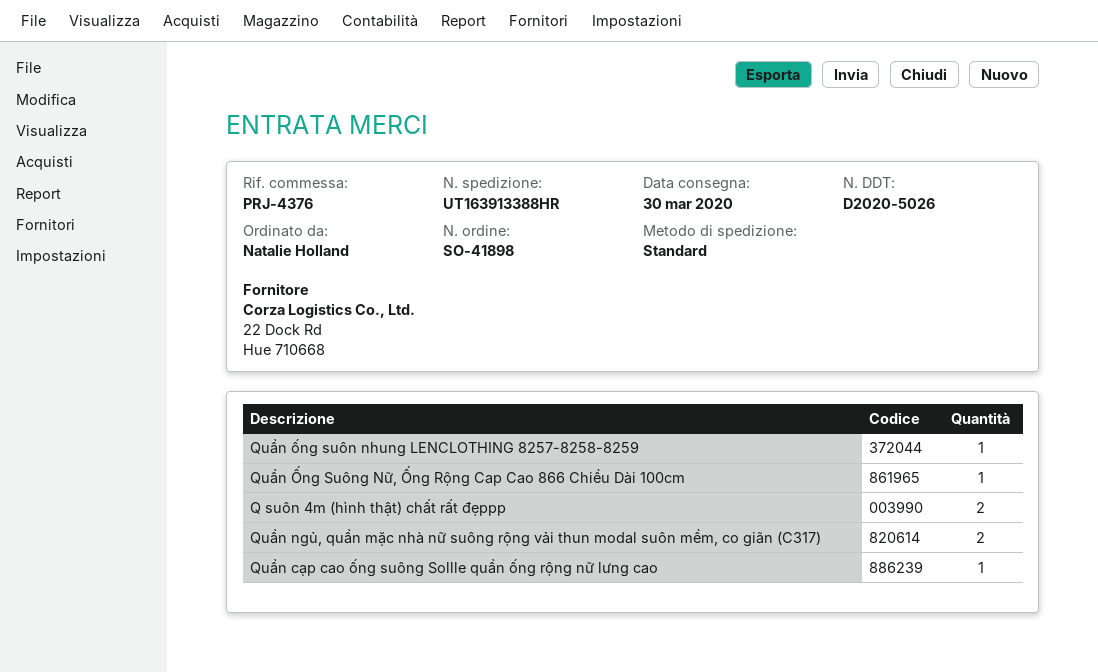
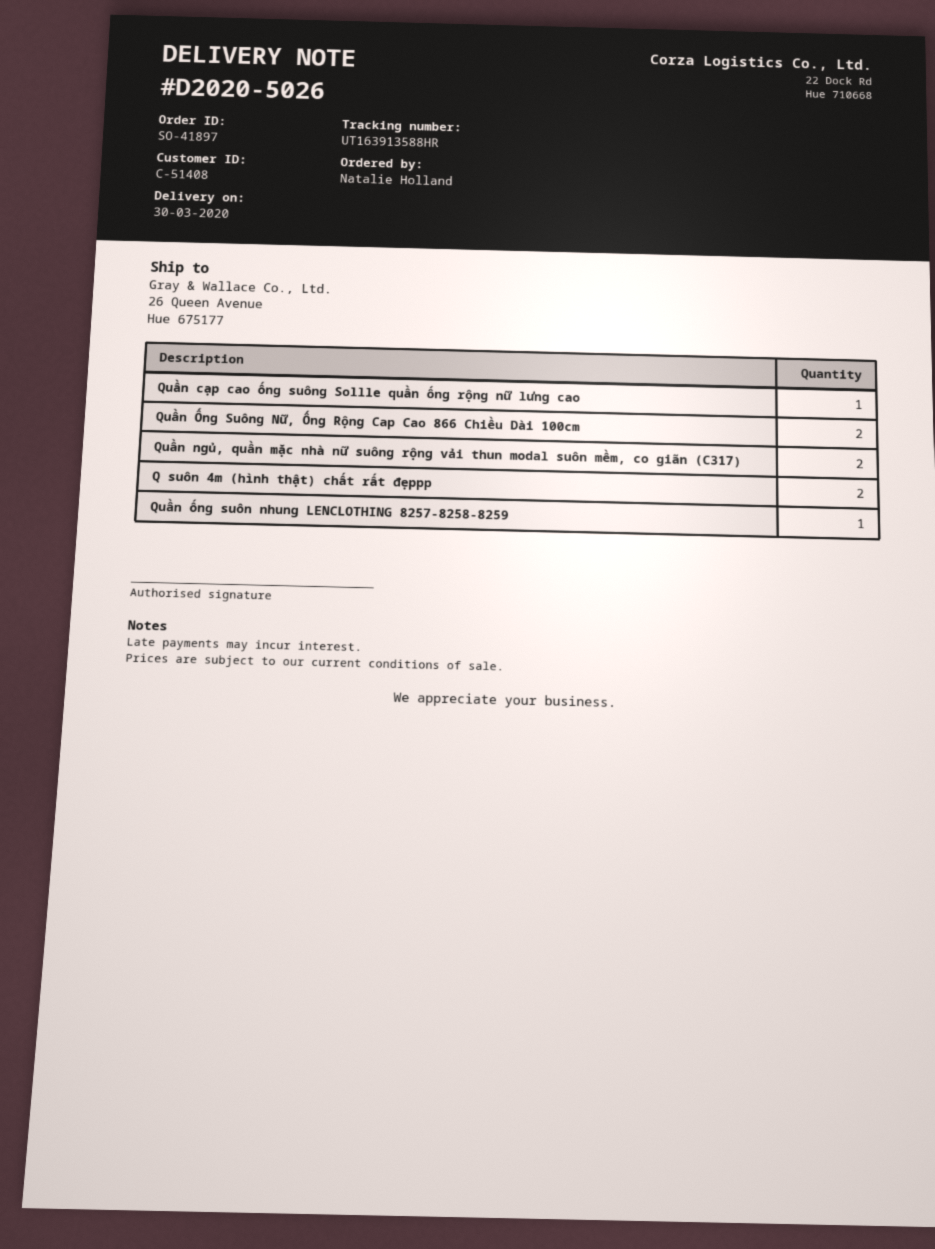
order number: SO-41898 -> SO-41897
tracking number: UT163913388HR -> UT163913588HR
Quần Ống Suông Nữ, Ống Rộng Cap Cao 866 Chiều Dài 100cm: 1 -> 2

